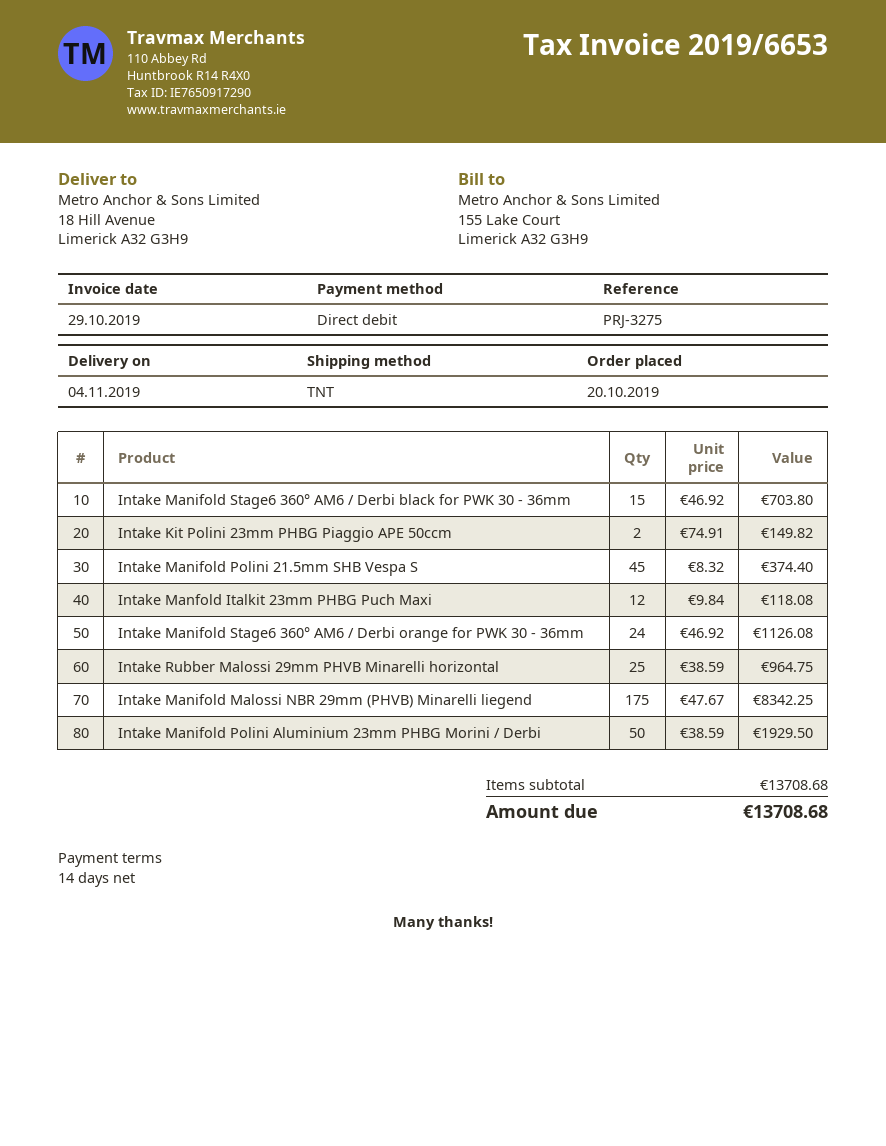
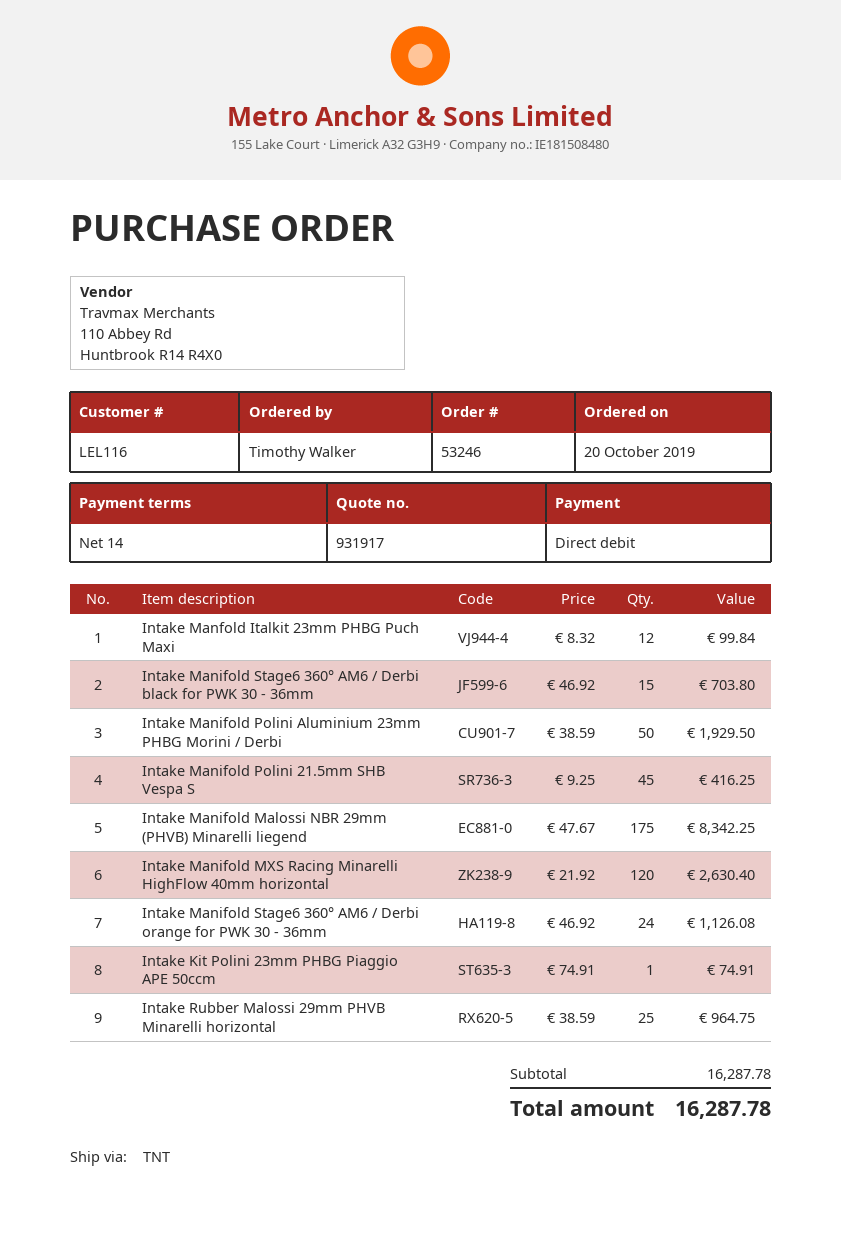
Intake Kit Polini 23mm PHBG Piaggio APE 50ccm: 2 x 74.91 = 149.82 -> 1 x 74.91 = 74.91
Intake Manifold Polini 21.5mm SHB Vespa S: 45 x 8.32 = 374.40 -> 45 x 9.25 = 416.25
Intake Manfold Italkit 23mm PHBG Puch Maxi: 12 x 9.84 = 118.08 -> 12 x 8.32 = 99.84
Intake Manifold MXS Racing Minarelli HighFlow 40mm horizontal: none -> 120 x 21.92 = 2630.40
subtotal: 13708.68 -> 16287.78
total: 13708.68 -> 16287.78

